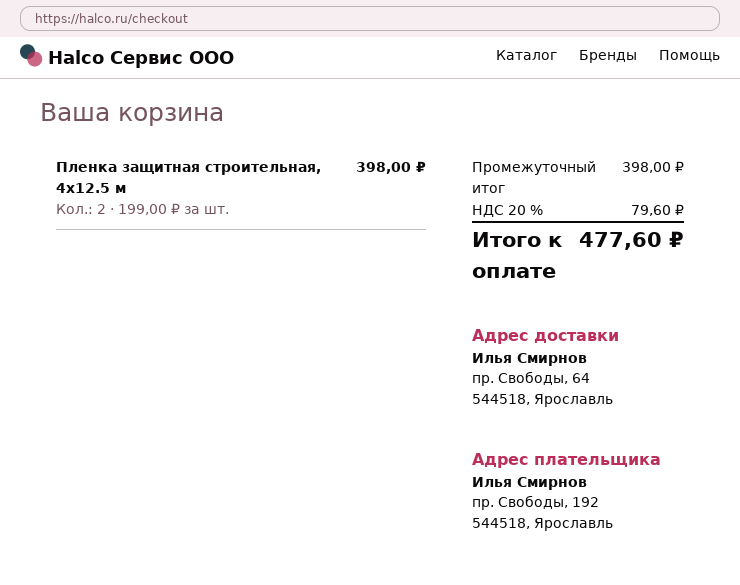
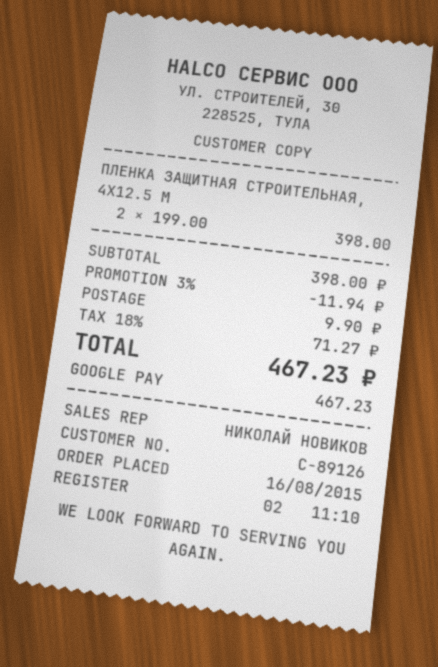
discount: none -> 3% = 11.94
shipping: none -> 9.90
tax: 20% = 79.60 -> 18% = 71.27
total: 477.60 -> 467.23

